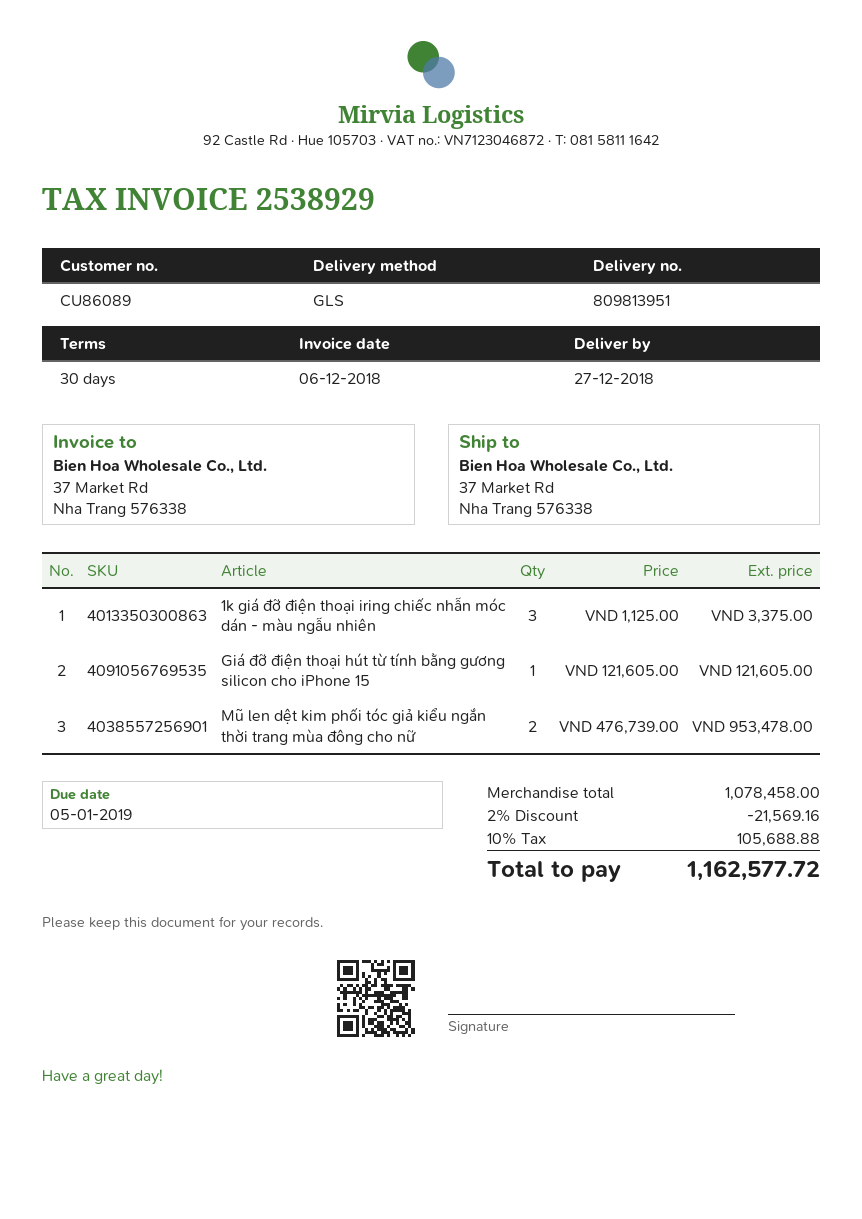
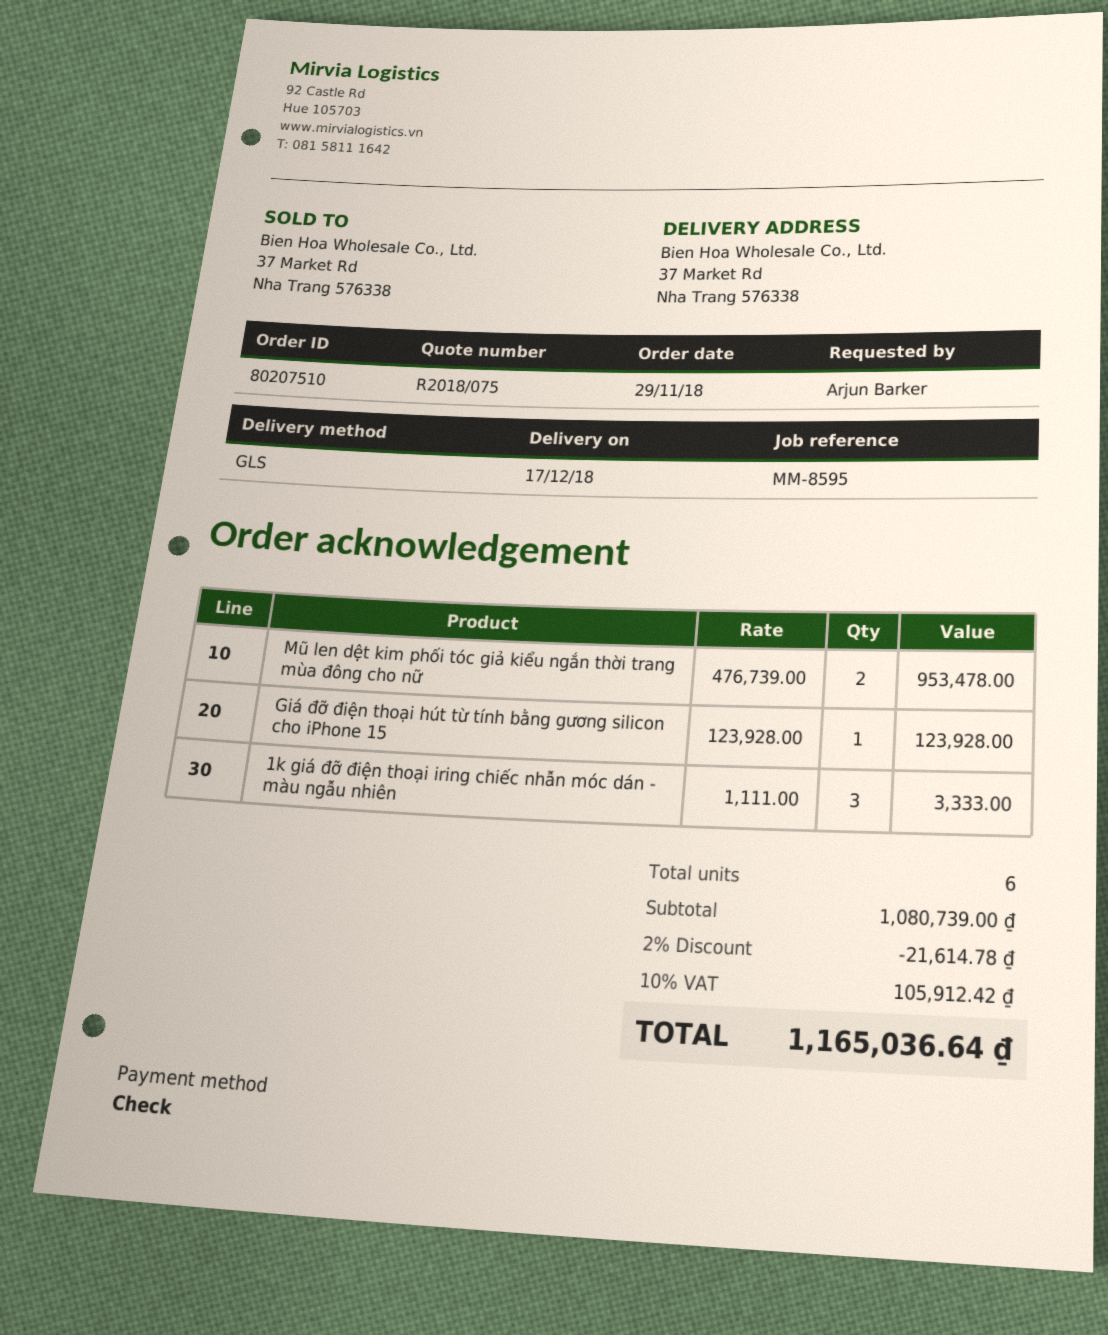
delivery date: 2018-12-27 -> 2018-12-17
1k giá đỡ điện thoại iring chiếc nhẫn móc dán - màu ngẫu nhiên: 3 x 1125.00 = 3375.00 -> 3 x 1111.00 = 3333.00
Giá đỡ điện thoại hút từ tính bằng gương silicon cho iPhone 15: 1 x 121605.00 = 121605.00 -> 1 x 123928.00 = 123928.00
subtotal: 1078458.00 -> 1080739.00
discount: 2% = 21569.16 -> 2% = 21614.78
tax: 10% = 105688.88 -> 10% = 105912.42
total: 1162577.72 -> 1165036.64

